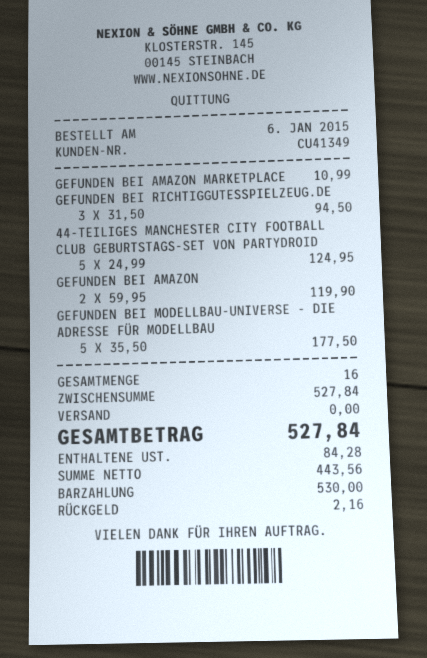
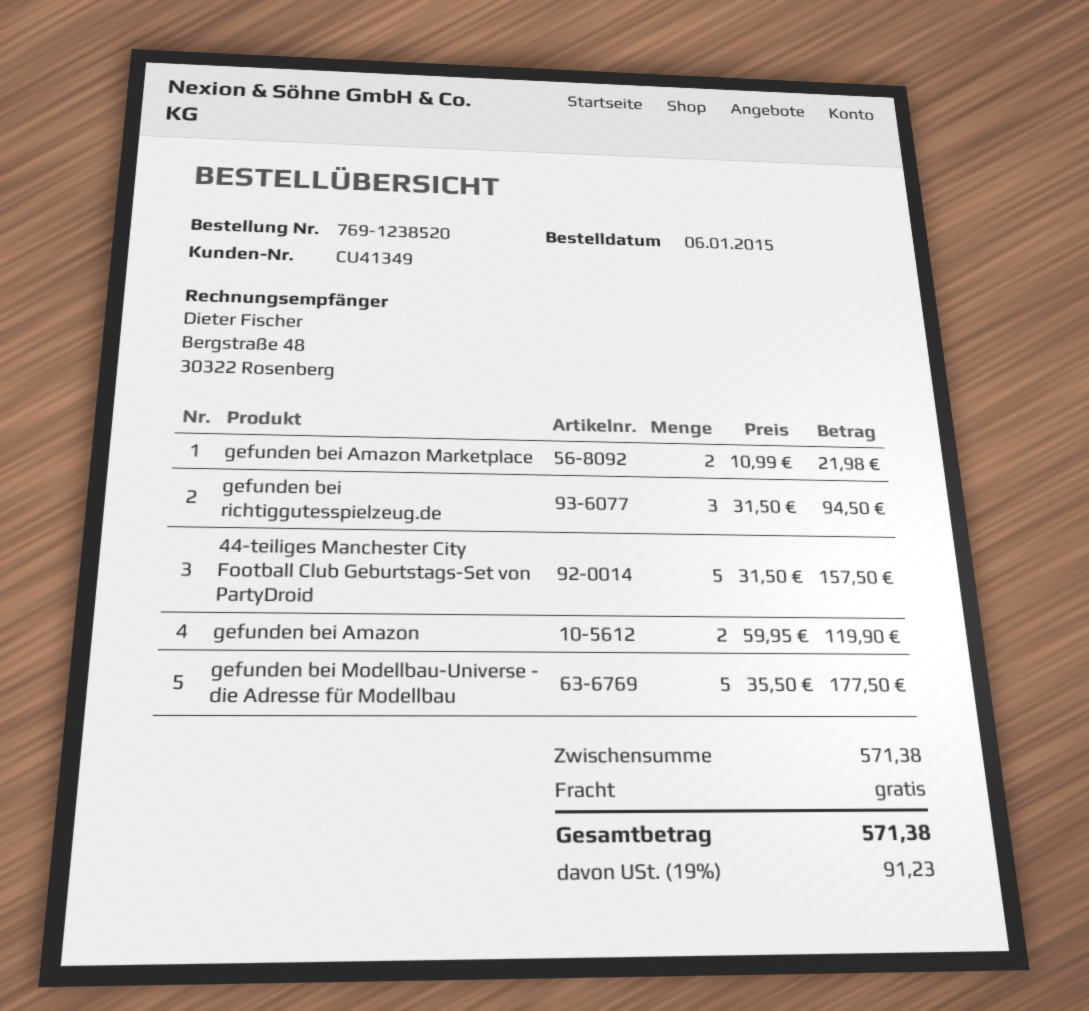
GEFUNDEN BEI AMAZON MARKETPLACE: 1 x 10.99 = 10.99 -> 2 x 10.99 = 21.98
44-TEILIGES MANCHESTER CITY FOOTBALL CLUB GEBURTSTAGS-SET VON PARTYDROID: 5 x 24.99 = 124.95 -> 5 x 31.50 = 157.50
subtotal: 527.84 -> 571.38
tax: 84.28 -> 91.23
total: 527.84 -> 571.38

